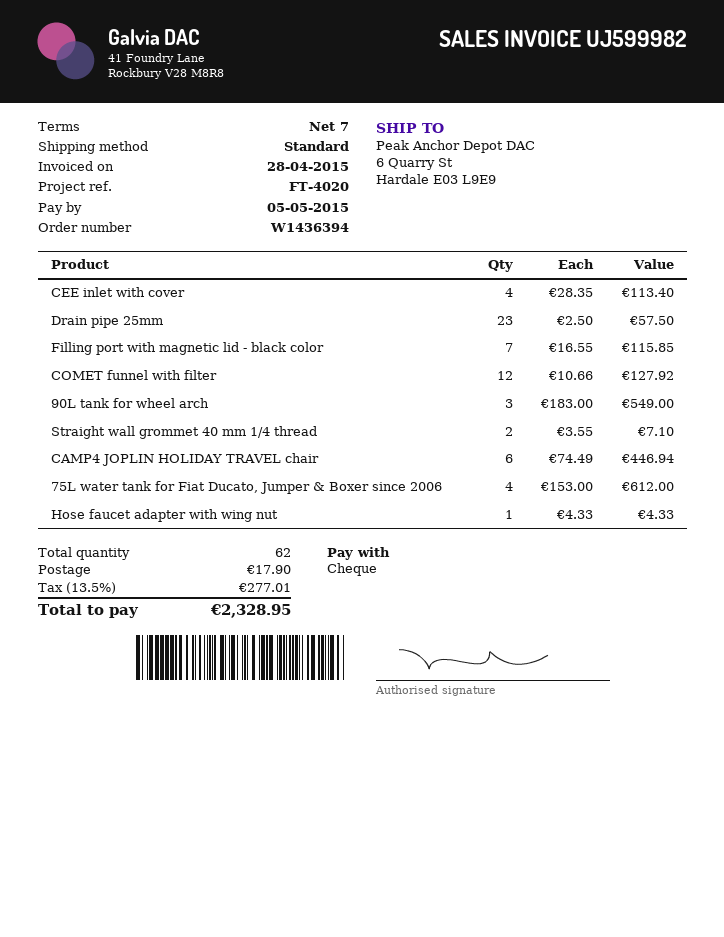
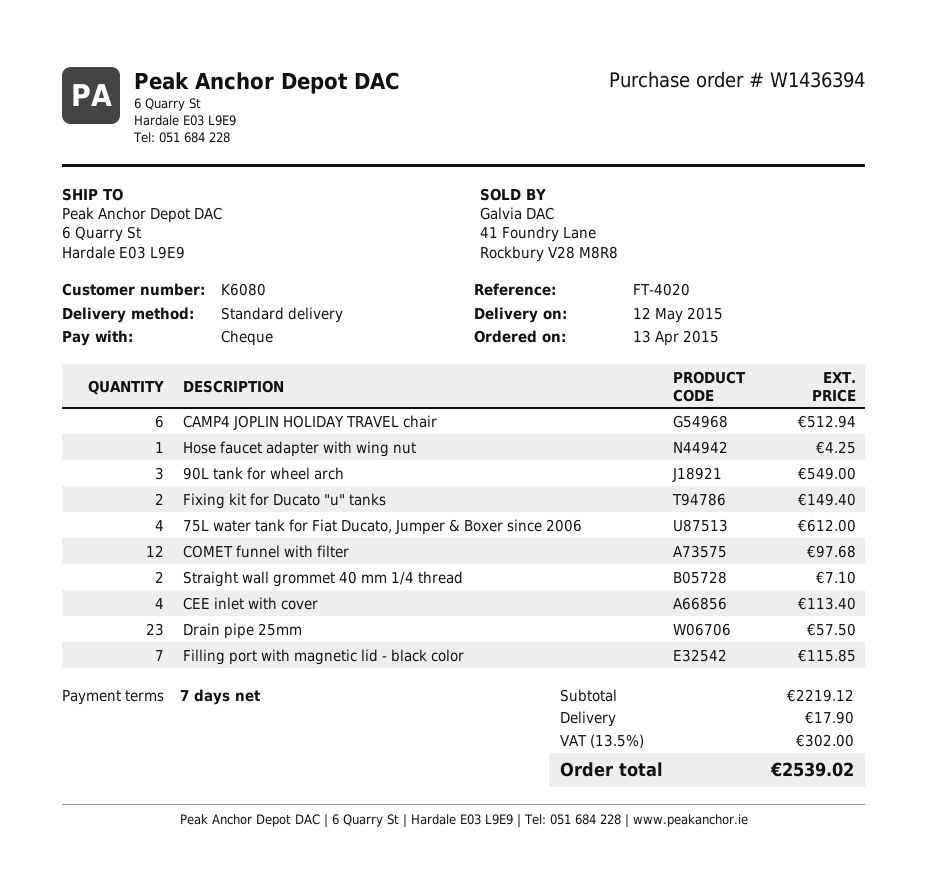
COMET funnel with filter: 12 for 127.92 -> 12 for 97.68
CAMP4 JOPLIN HOLIDAY TRAVEL chair: 6 for 446.94 -> 6 for 512.94
Hose faucet adapter with wing nut: 1 for 4.33 -> 1 for 4.25
Fixing kit for Ducato "u" tanks: none -> 2 for 149.40
tax: 13.5% = 277.01 -> 13.5% = 302.00
total: 2328.95 -> 2539.02

